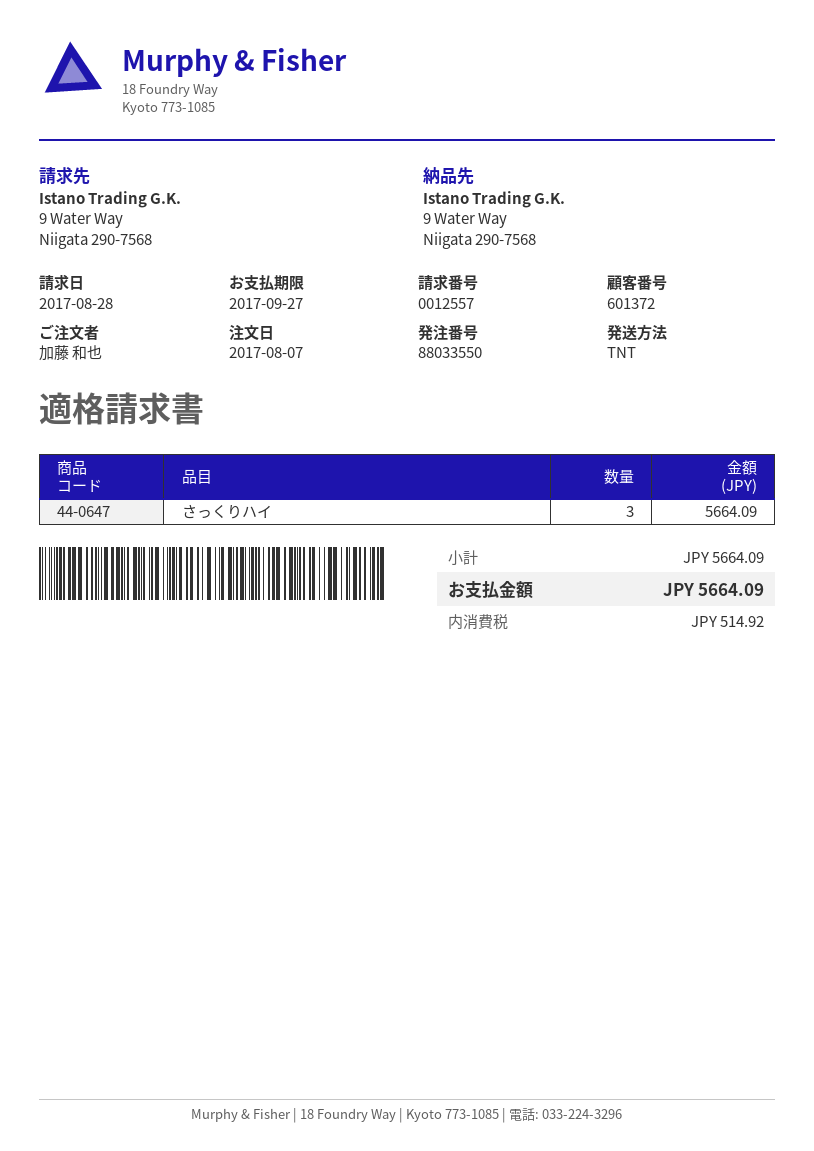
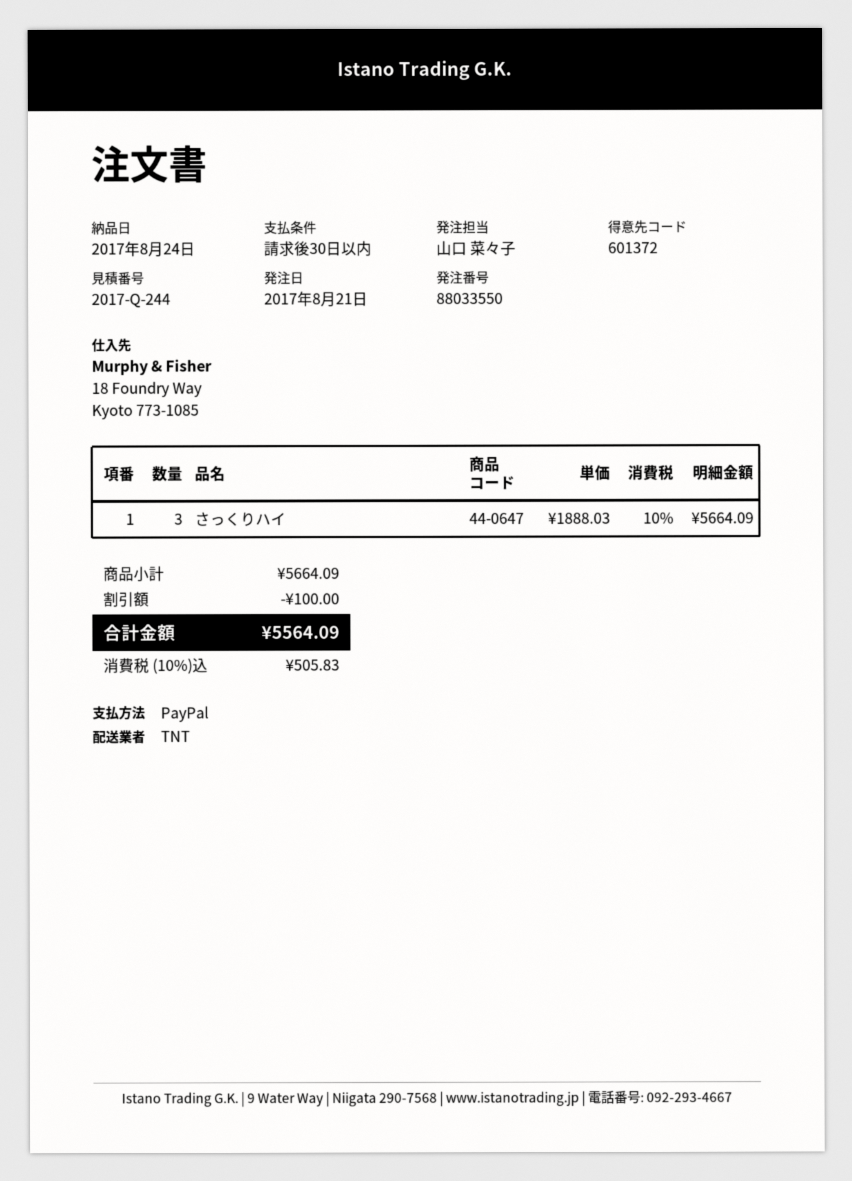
order date: 2017-08-07 -> 2017-08-21
ordered by: 加藤 和也 -> 山口 菜々子
discount: none -> 100.00
tax: 514.92 -> 505.83
total: 5664.09 -> 5564.09

